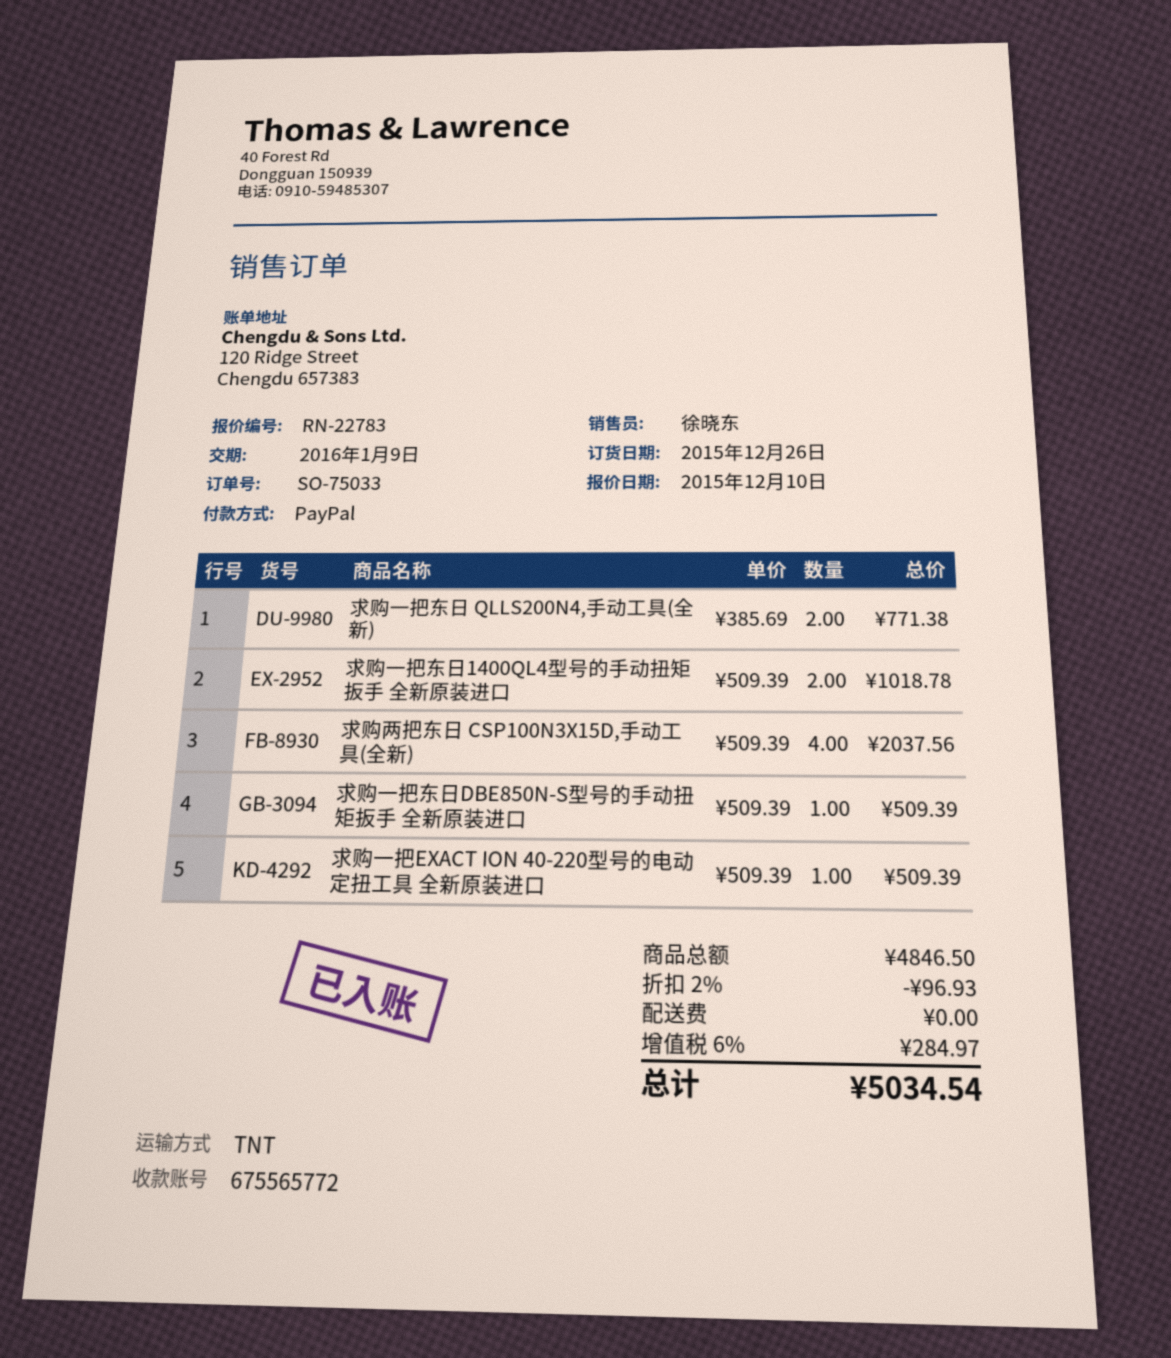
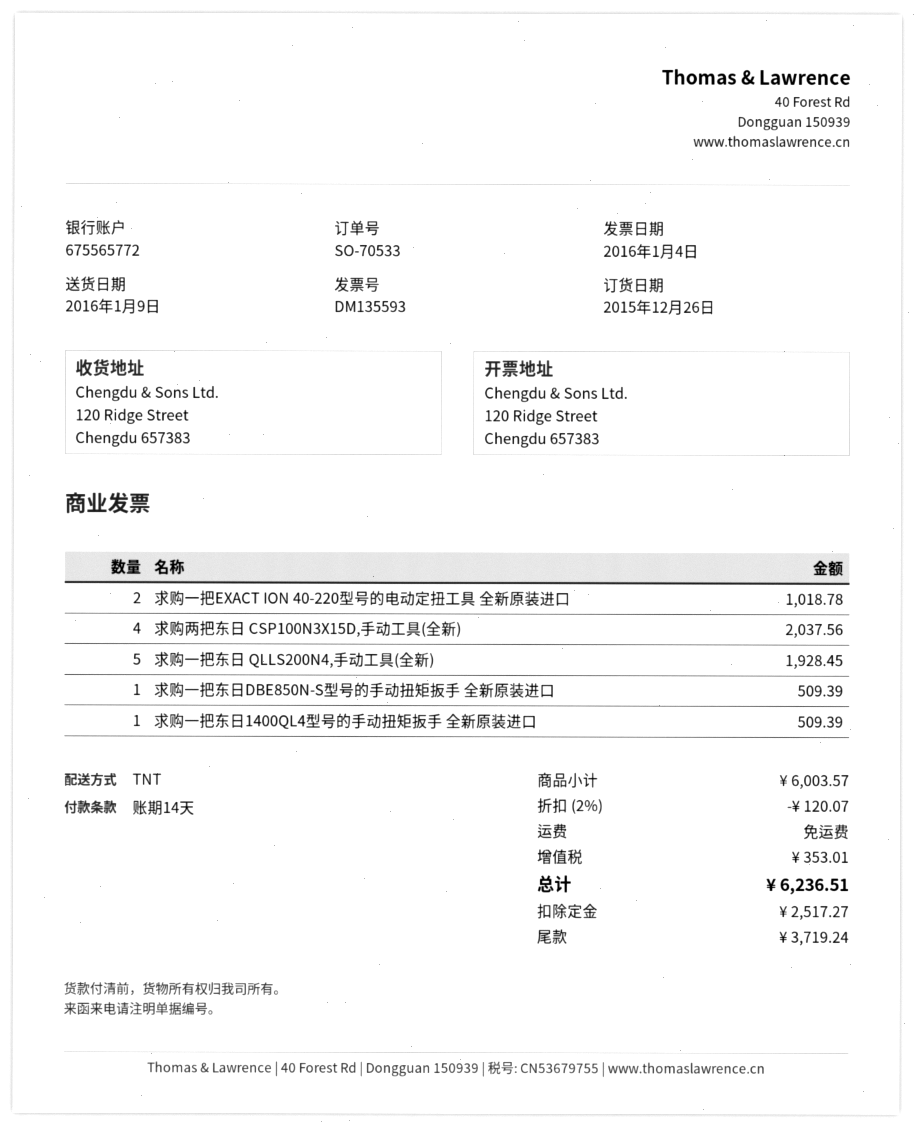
order number: SO-75033 -> SO-70533
求购一把东日 QLLS200N4,手动工具(全新): 2 for 771.38 -> 5 for 1928.45
求购一把东日1400QL4型号的手动扭矩扳手 全新原装进口: 2 for 1018.78 -> 1 for 509.39
求购一把EXACT ION 40-220型号的电动定扭工具 全新原装进口: 1 for 509.39 -> 2 for 1018.78
subtotal: 4846.50 -> 6003.57
discount: 2% = 96.93 -> 2% = 120.07
tax: 284.97 -> 353.01
total: 5034.54 -> 6236.51

